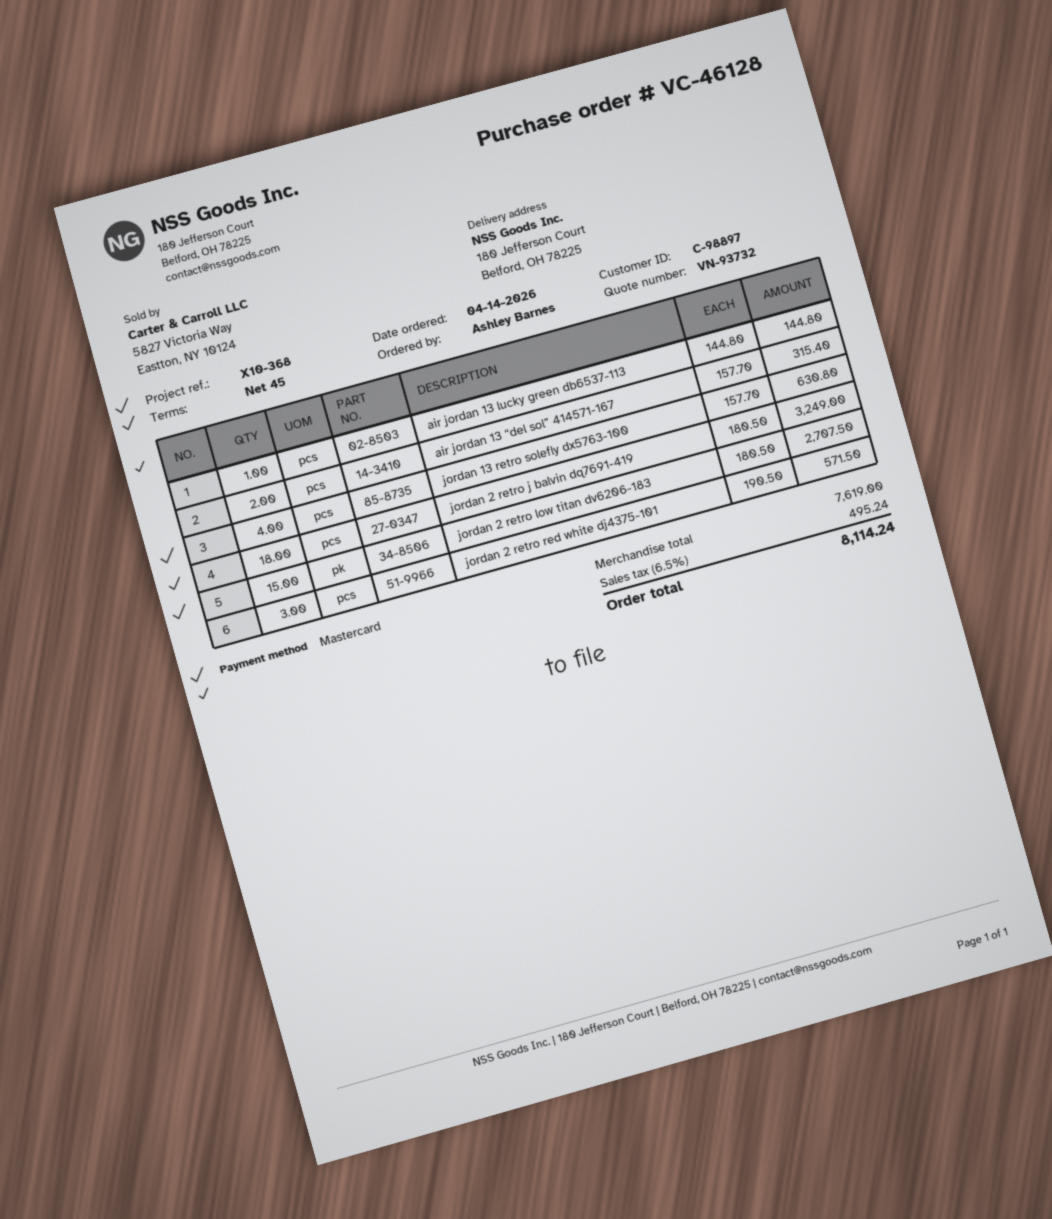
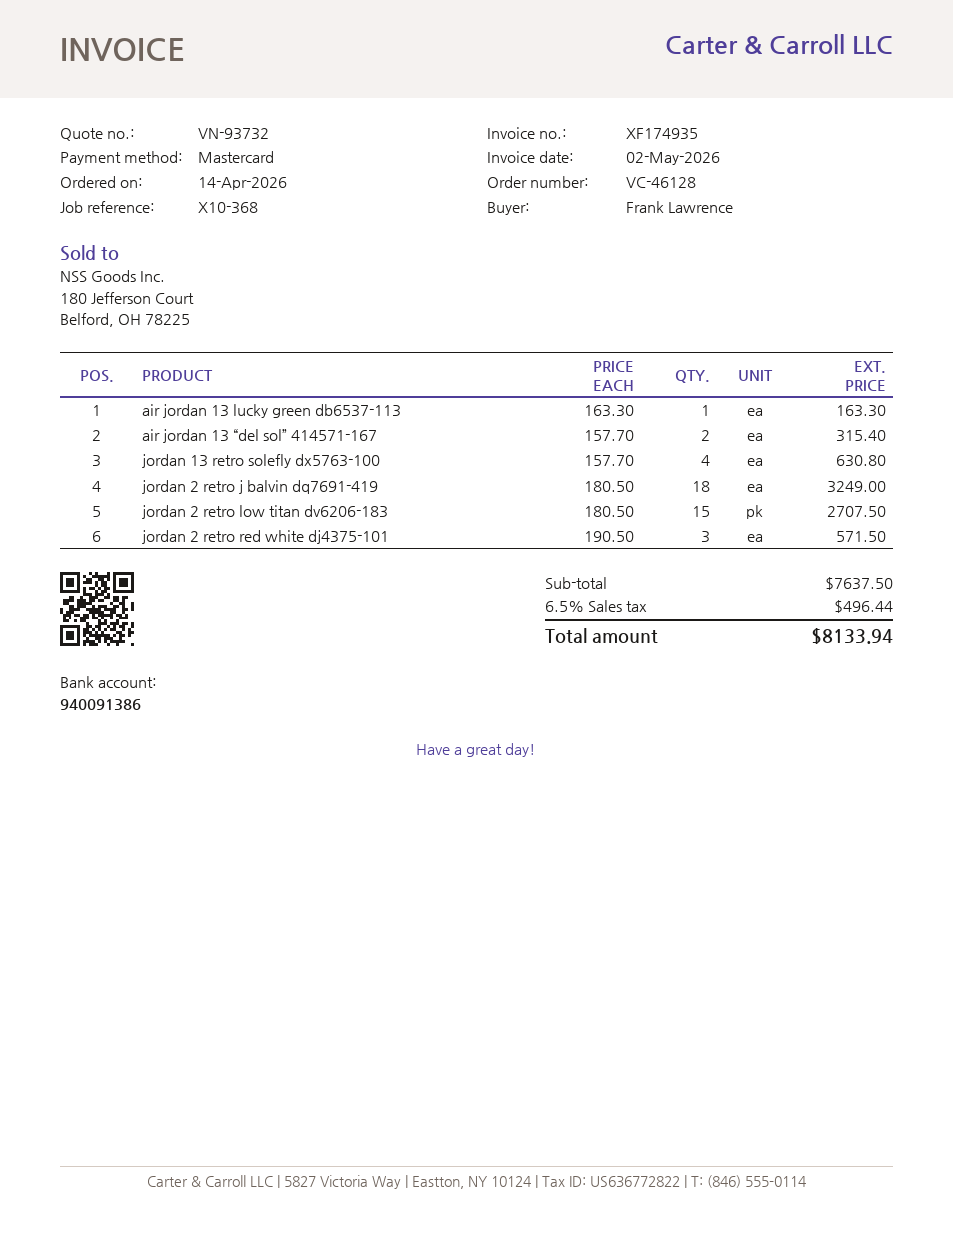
ordered by: Ashley Barnes -> Frank Lawrence
air jordan 13 lucky green db6537-113: 1 x 144.80 = 144.80 -> 1 x 163.30 = 163.30
subtotal: 7619.00 -> 7637.50
tax: 6.5% = 495.24 -> 6.5% = 496.44
total: 8114.24 -> 8133.94

